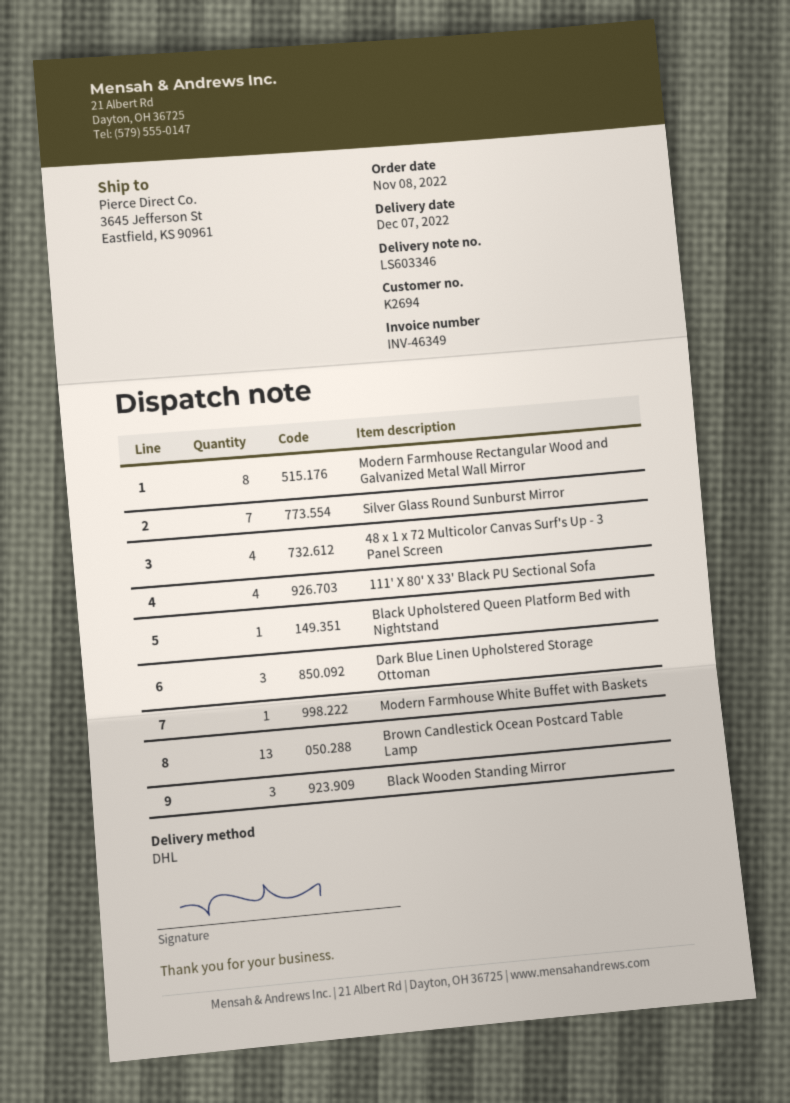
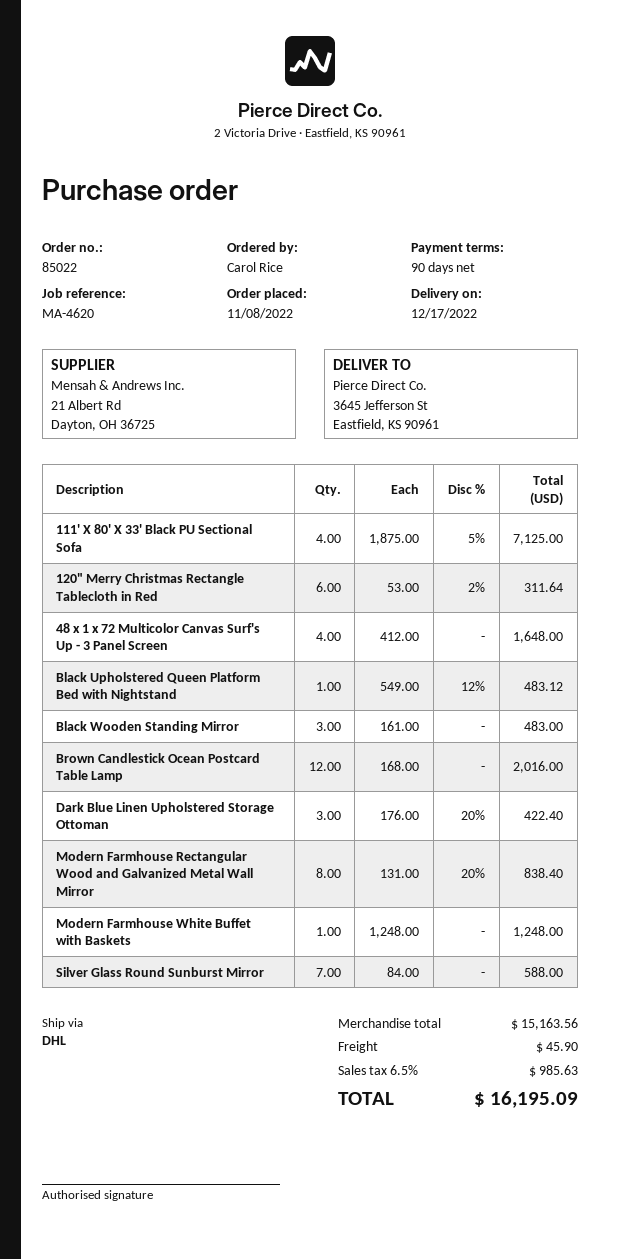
delivery date: 2022-12-07 -> 2022-12-17
Brown Candlestick Ocean Postcard Table Lamp: 13 -> 12
120" Merry Christmas Rectangle Tablecloth in Red: none -> 6

